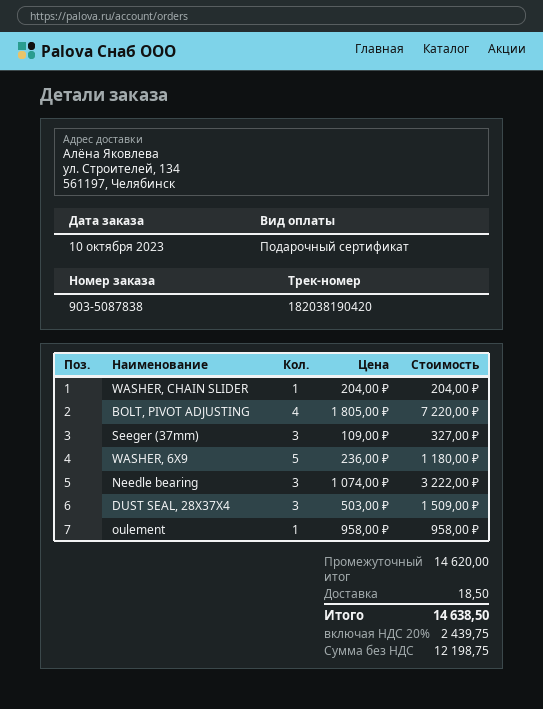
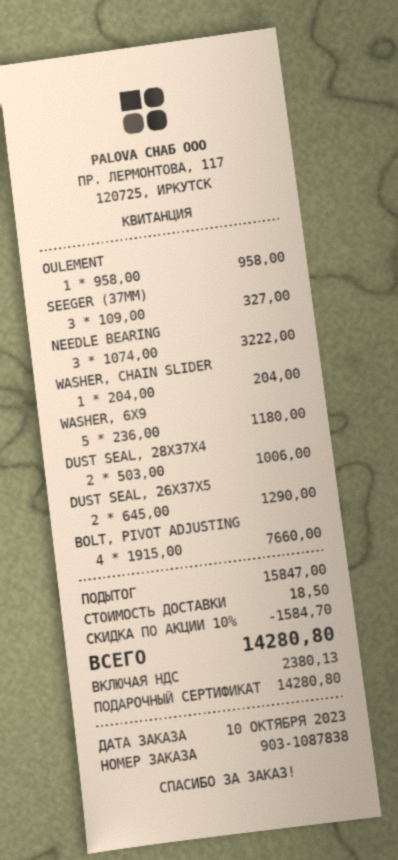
order number: 903-5087838 -> 903-1087838
BOLT, PIVOT ADJUSTING: 4 x 1805.00 = 7220.00 -> 4 x 1915.00 = 7660.00
DUST SEAL, 28X37X4: 3 x 503.00 = 1509.00 -> 2 x 503.00 = 1006.00
DUST SEAL, 26X37X5: none -> 2 x 645.00 = 1290.00
subtotal: 14620.00 -> 15847.00
discount: none -> 10% = 1584.70
tax: 2439.75 -> 2380.13
total: 14638.50 -> 14280.80

